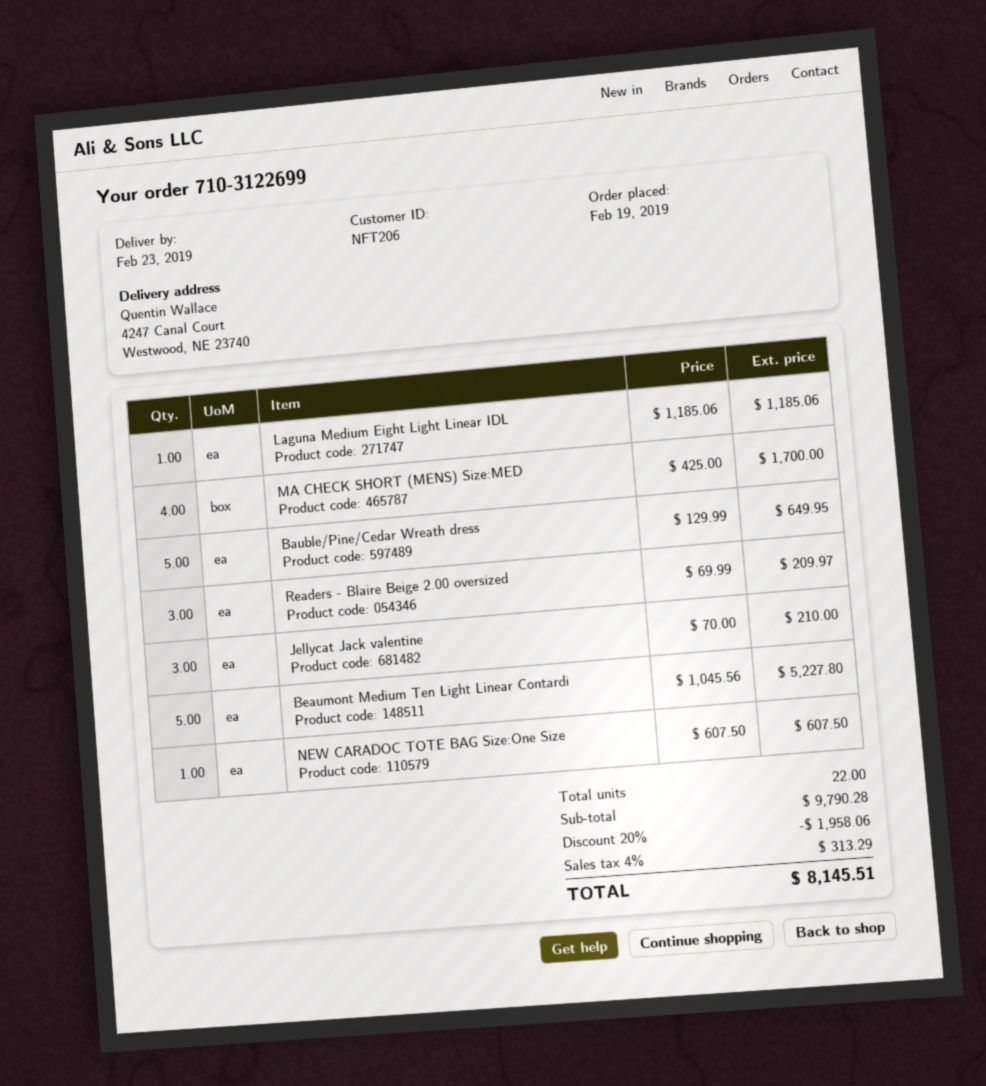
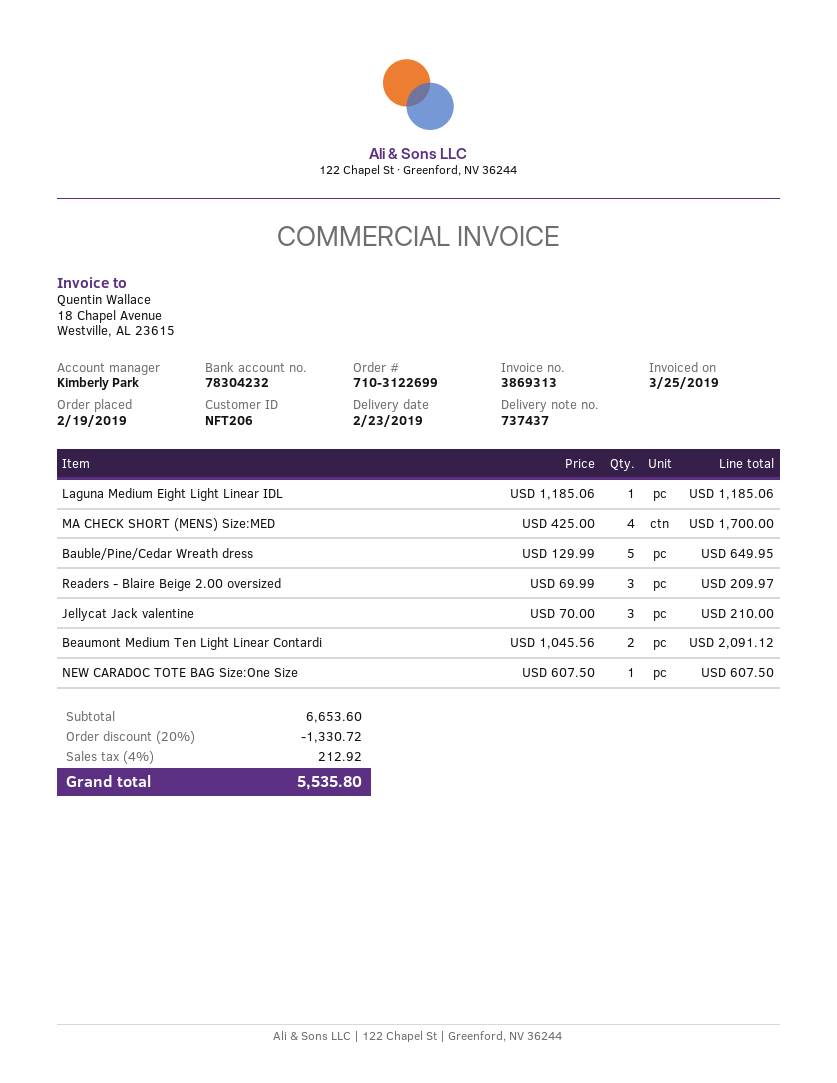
Beaumont Medium Ten Light Linear Contardi: 5 x 1045.56 = 5227.80 -> 2 x 1045.56 = 2091.12
subtotal: 9790.28 -> 6653.60
discount: 20% = 1958.06 -> 20% = 1330.72
tax: 4% = 313.29 -> 4% = 212.92
total: 8145.51 -> 5535.80

